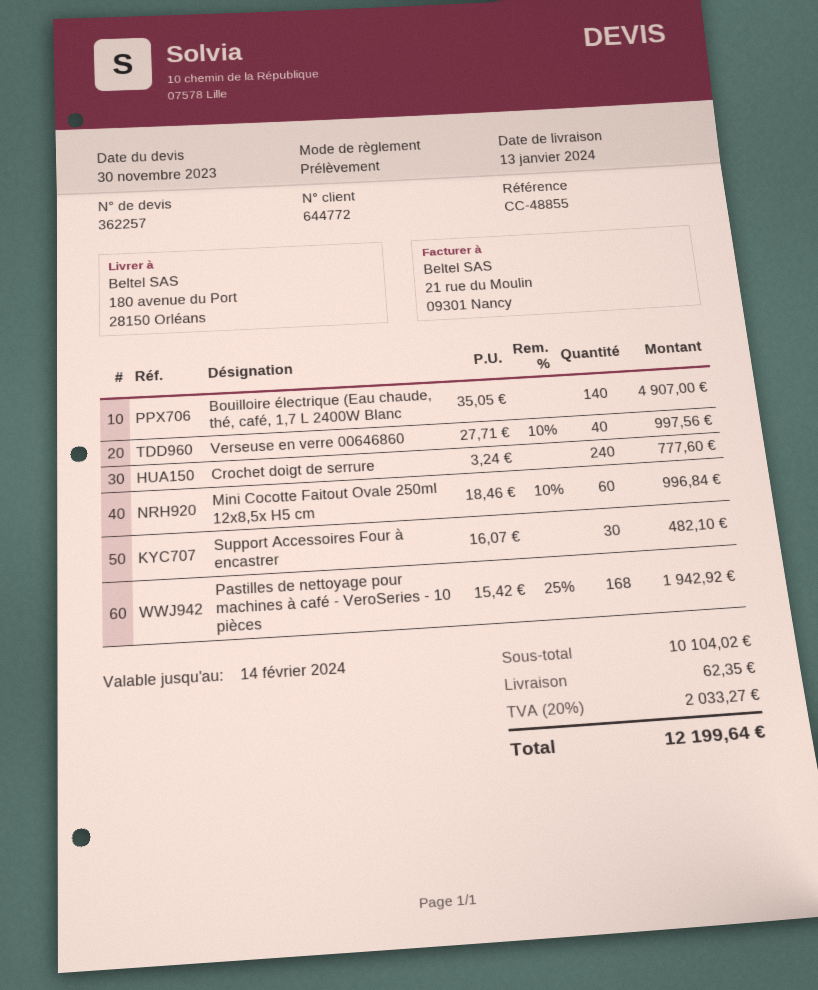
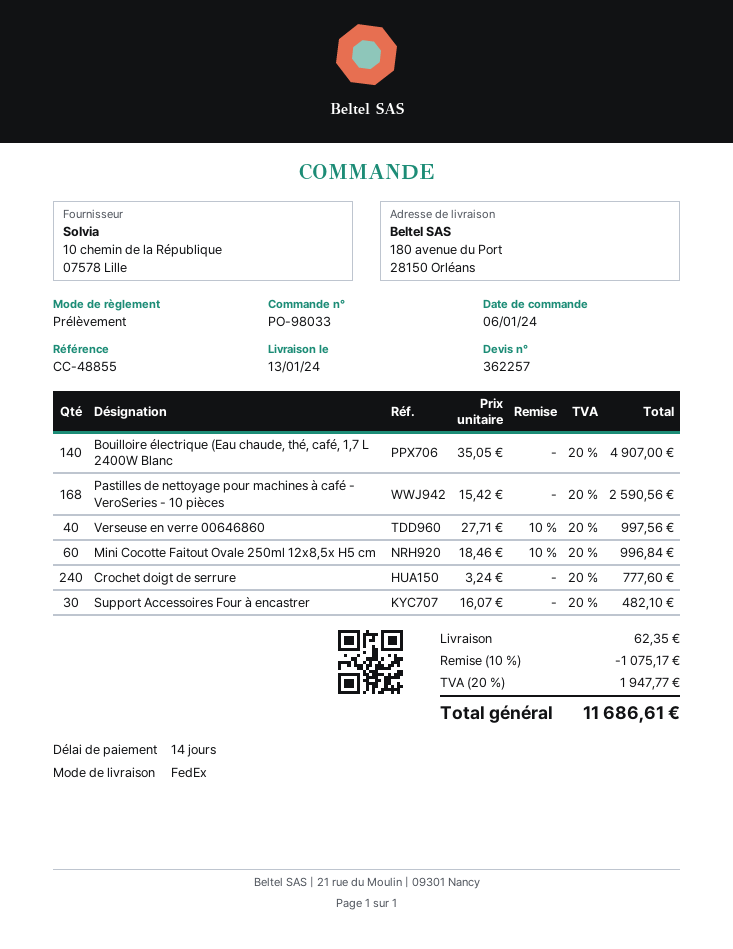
Pastilles de nettoyage pour machines à café - VeroSeries - 10 pièces: 168 x 15.42 - 25% = 1942.92 -> 168 x 15.42 = 2590.56
discount: none -> 10% = 1075.17
tax: 20% = 2033.27 -> 20% = 1947.77
total: 12199.64 -> 11686.61

